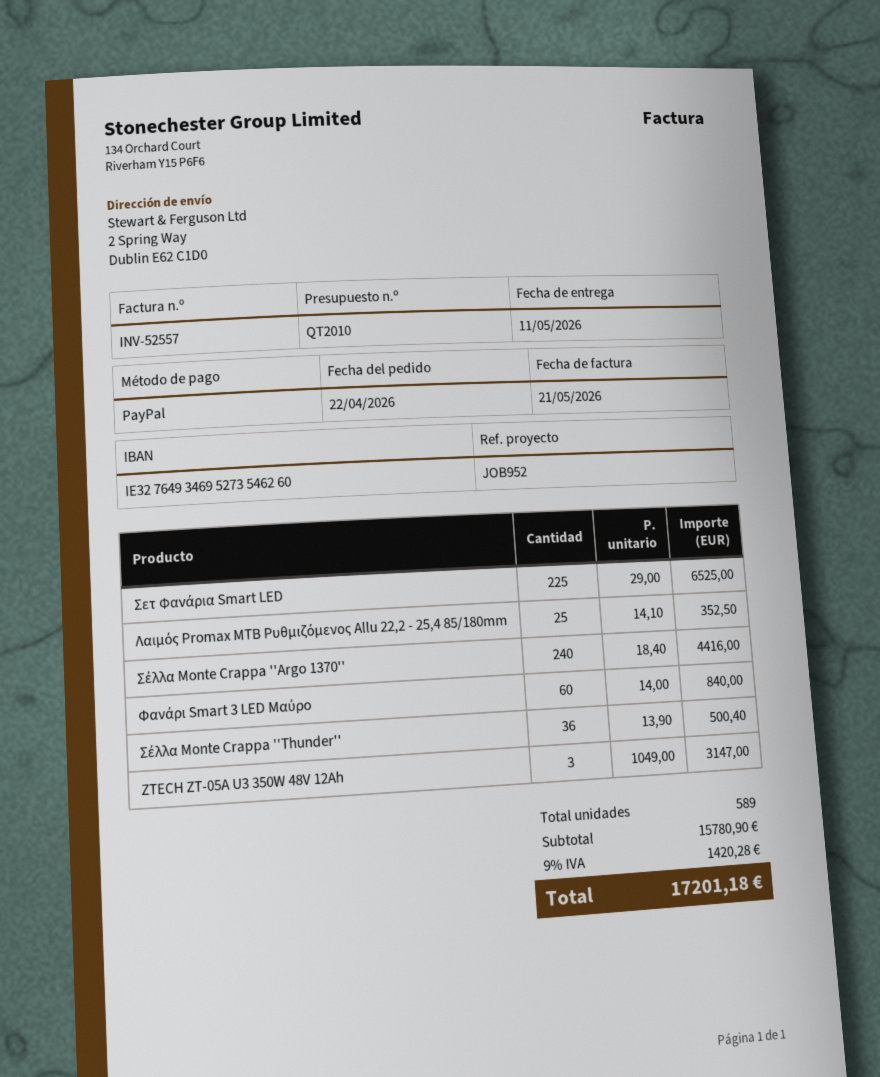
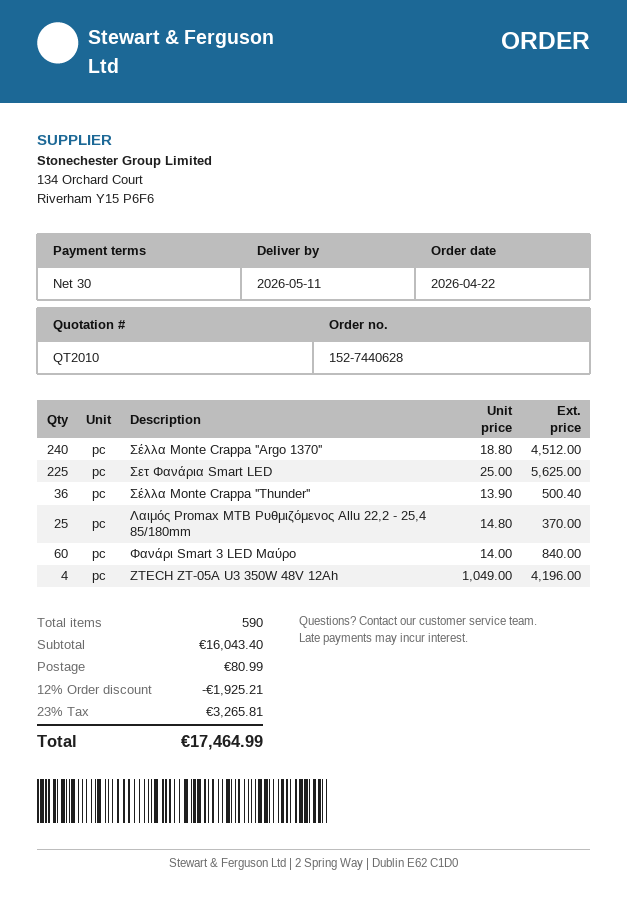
Σετ Φανάρια Smart LED: 225 x 29.00 = 6525.00 -> 225 x 25.00 = 5625.00
Λαιμός Promax ΜΤΒ Ρυθμιζόμενος Allu 22,2 - 25,4 85/180mm: 25 x 14.10 = 352.50 -> 25 x 14.80 = 370.00
Σέλλα Monte Crappa ''Argo 1370'': 240 x 18.40 = 4416.00 -> 240 x 18.80 = 4512.00
ZTECH ZT-05A U3 350W 48V 12Ah: 3 x 1049.00 = 3147.00 -> 4 x 1049.00 = 4196.00
total quantity: 589 -> 590
subtotal: 15780.90 -> 16043.40
discount: none -> 12% = 1925.21
shipping: none -> 80.99
tax: 9% = 1420.28 -> 23% = 3265.81
total: 17201.18 -> 17464.99

